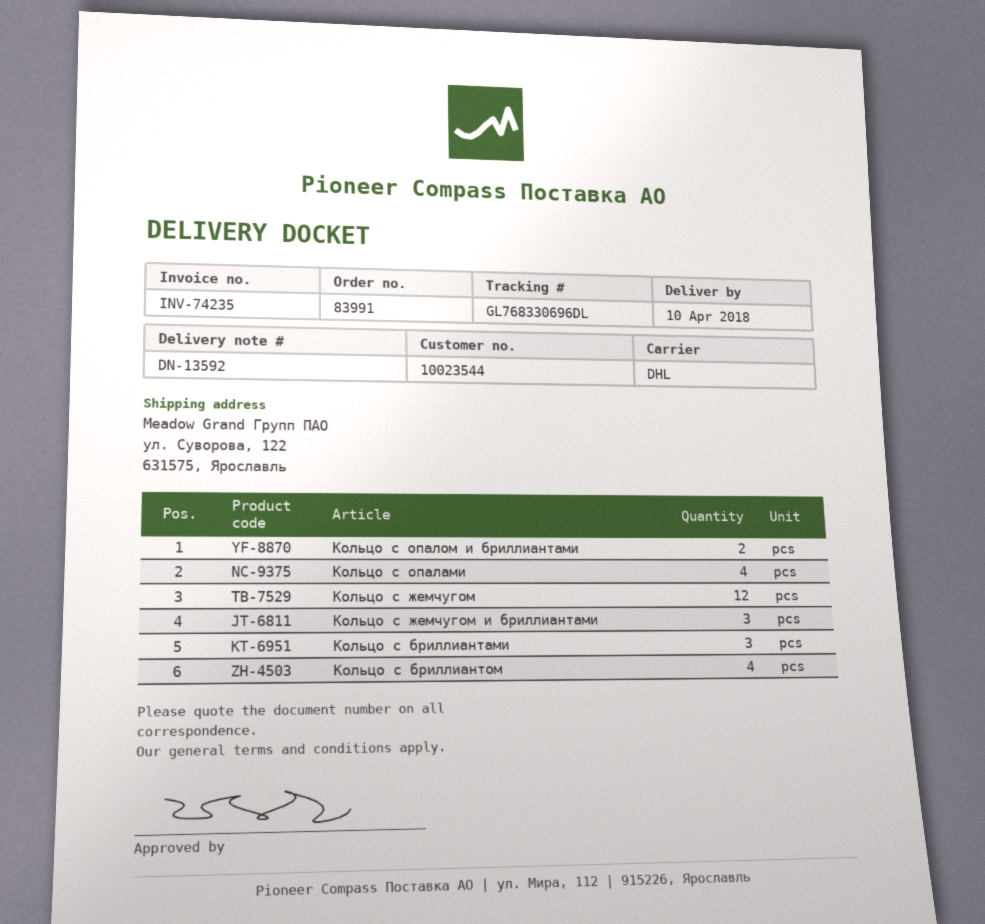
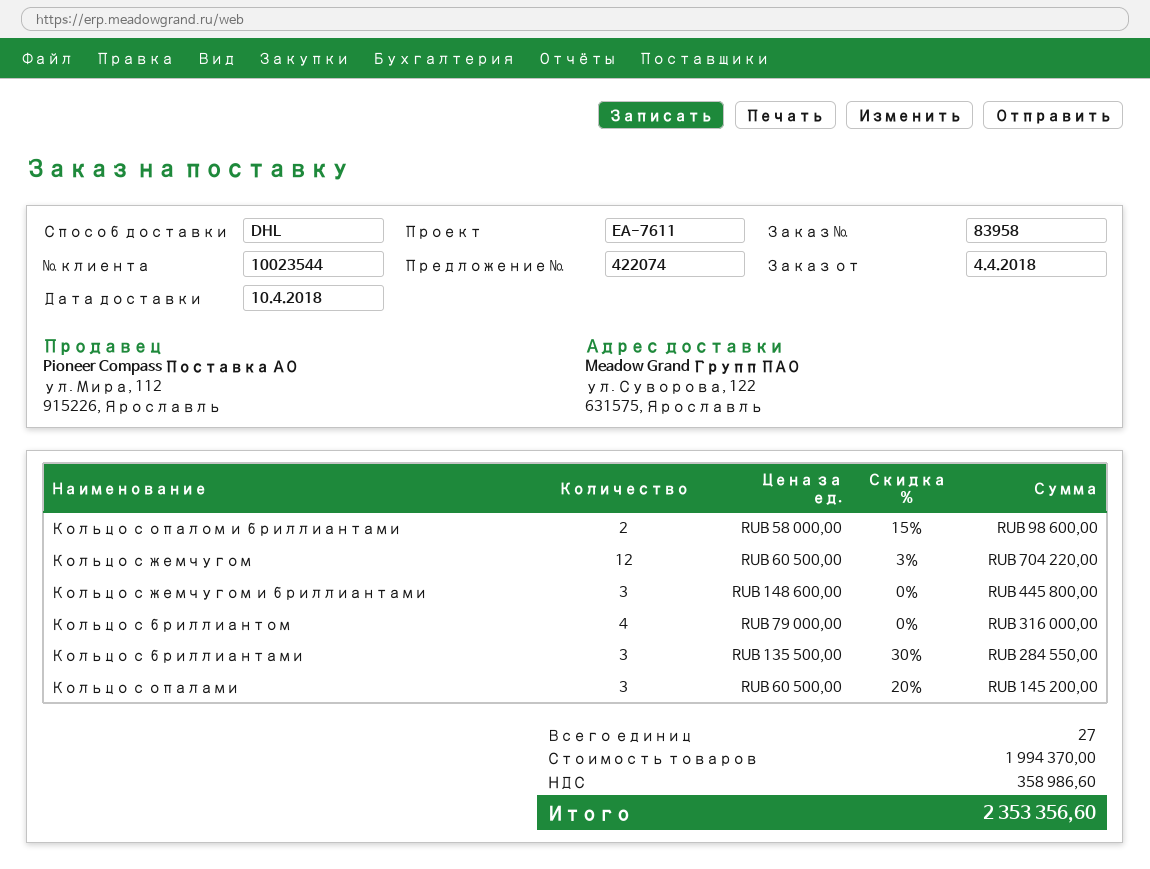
order number: 83991 -> 83958
Кольцо с опалами: 4 -> 3

